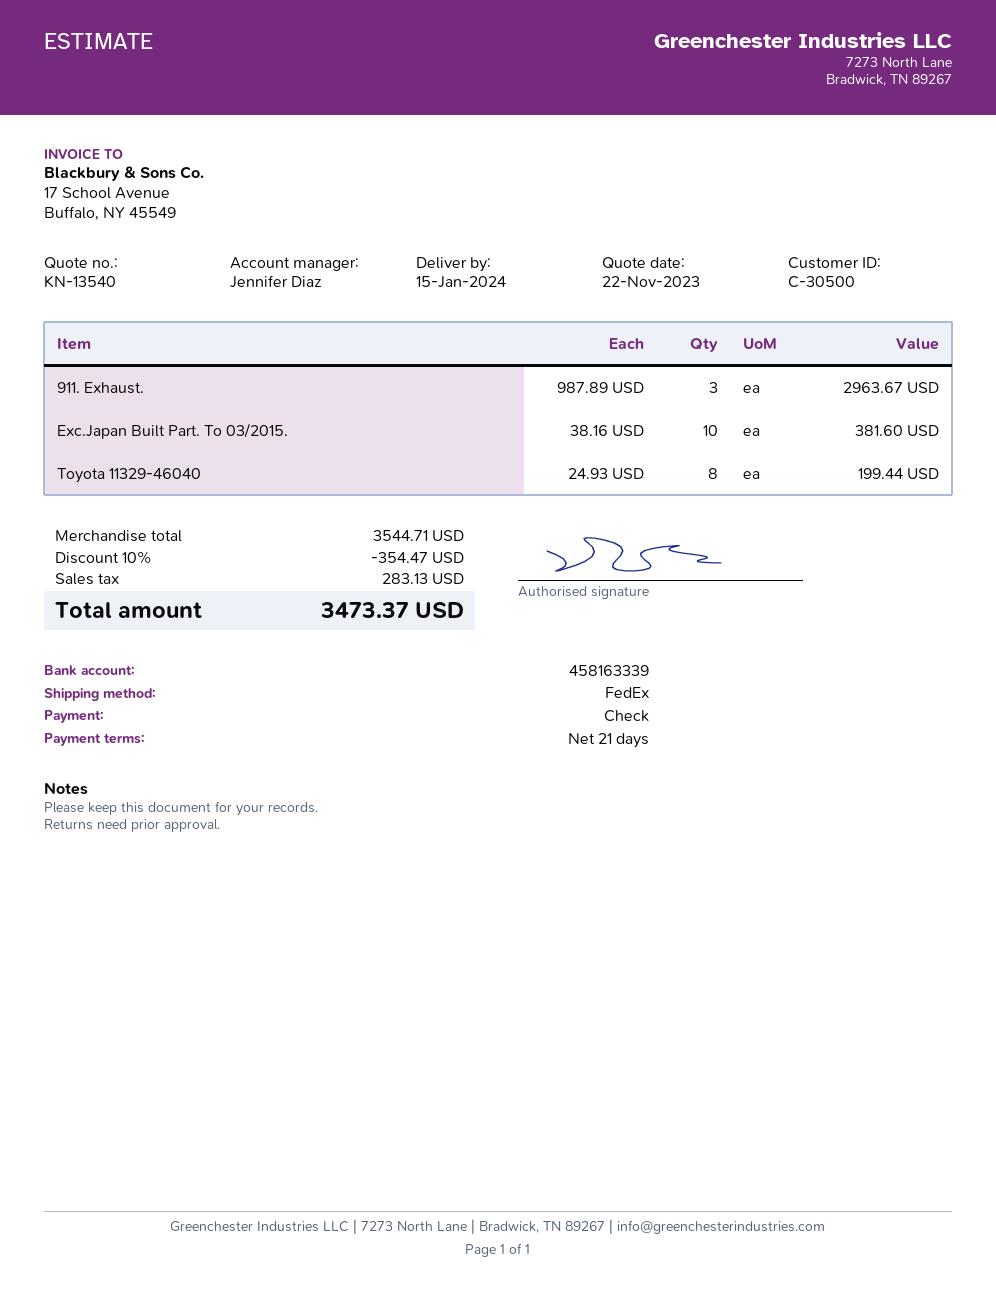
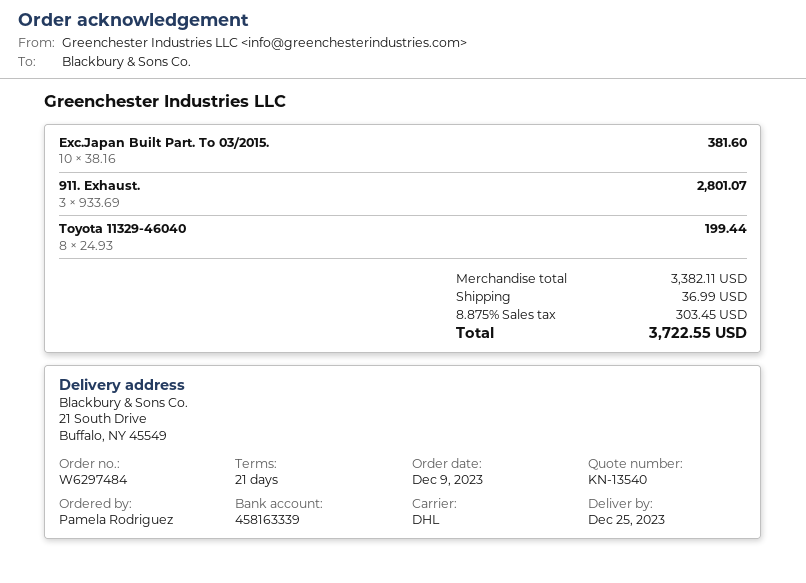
delivery date: 2024-01-15 -> 2023-12-25
shipping method: FedEx -> DHL
911. Exhaust.: 3 x 987.89 = 2963.67 -> 3 x 933.69 = 2801.07
subtotal: 3544.71 -> 3382.11
discount: 10% = 354.47 -> none
shipping: none -> 36.99
tax: 283.13 -> 303.45
total: 3473.37 -> 3722.55

